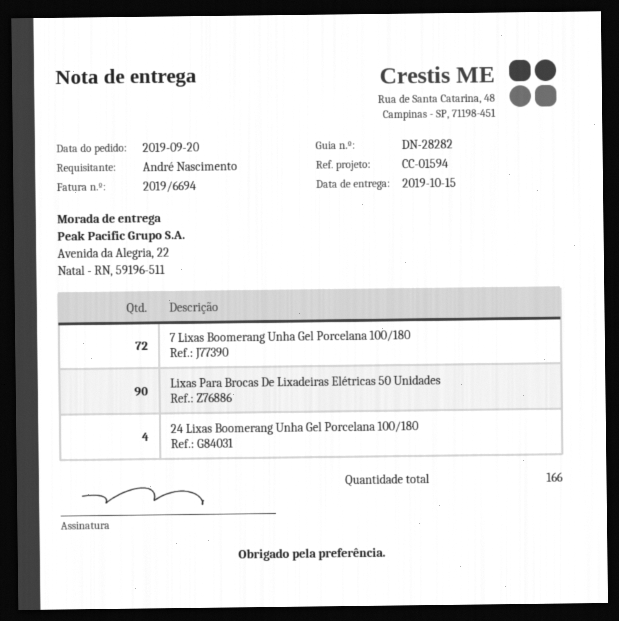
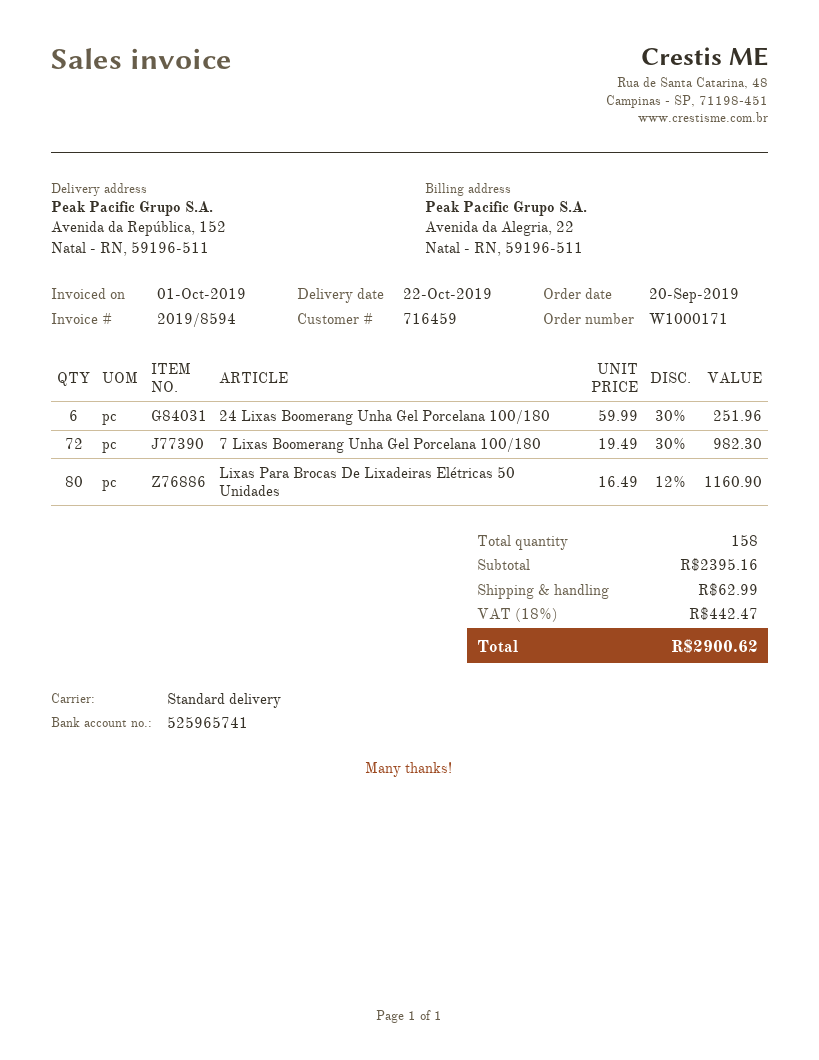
delivery date: 2019-10-15 -> 2019-10-22
invoice number: 2019/6694 -> 2019/8594
ship to: Avenida da Alegria, 22, Natal - RN, 59196-511 -> Avenida da República, 152, Natal - RN, 59196-511
Lixas Para Brocas De Lixadeiras Elétricas 50 Unidades: 90 -> 80
24 Lixas Boomerang Unha Gel Porcelana 100/180: 4 -> 6
total quantity: 166 -> 158

